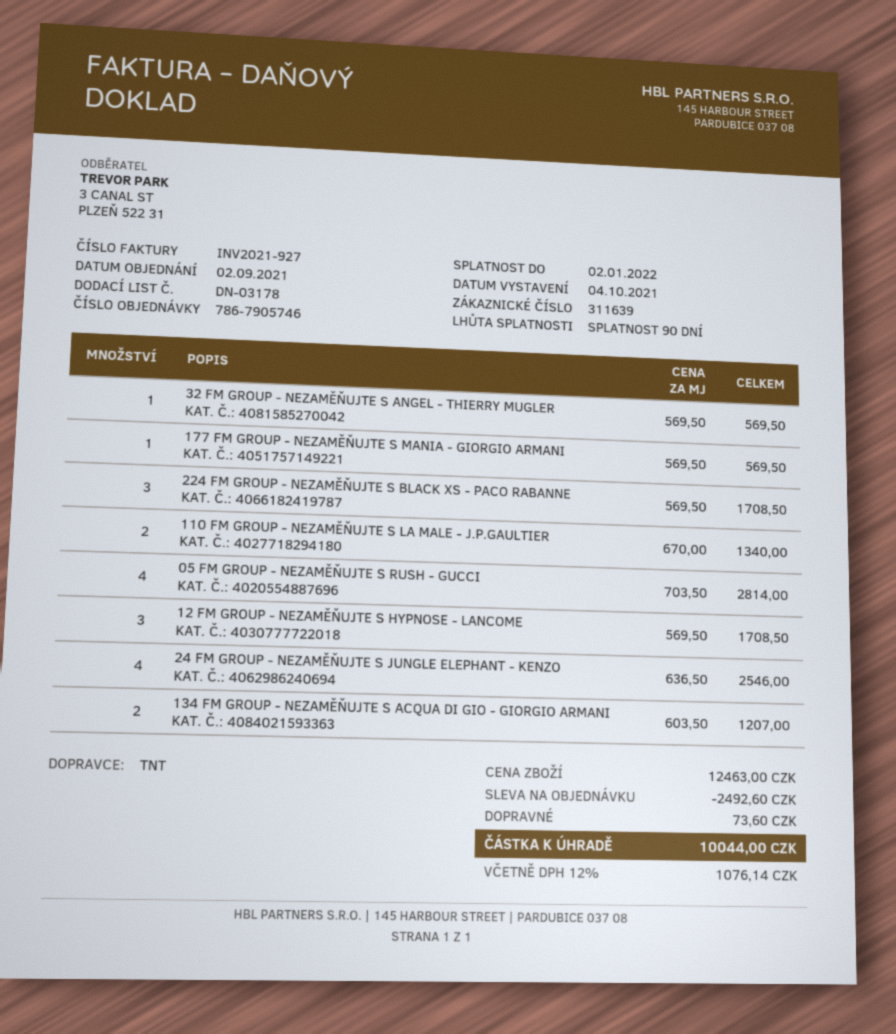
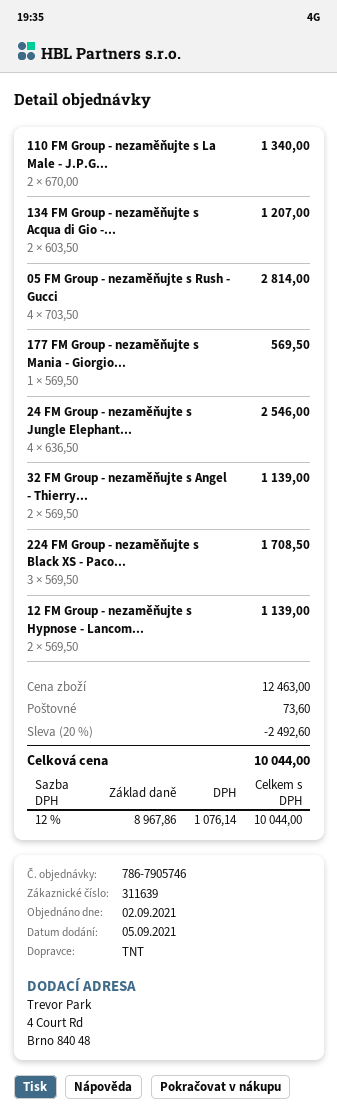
32 FM GROUP - NEZAMĚŇUJTE S ANGEL - THIERRY MUGLER: 1 x 569.50 = 569.50 -> 2 x 569.50 = 1139.00
12 FM GROUP - NEZAMĚŇUJTE S HYPNOSE - LANCOME: 3 x 569.50 = 1708.50 -> 2 x 569.50 = 1139.00

